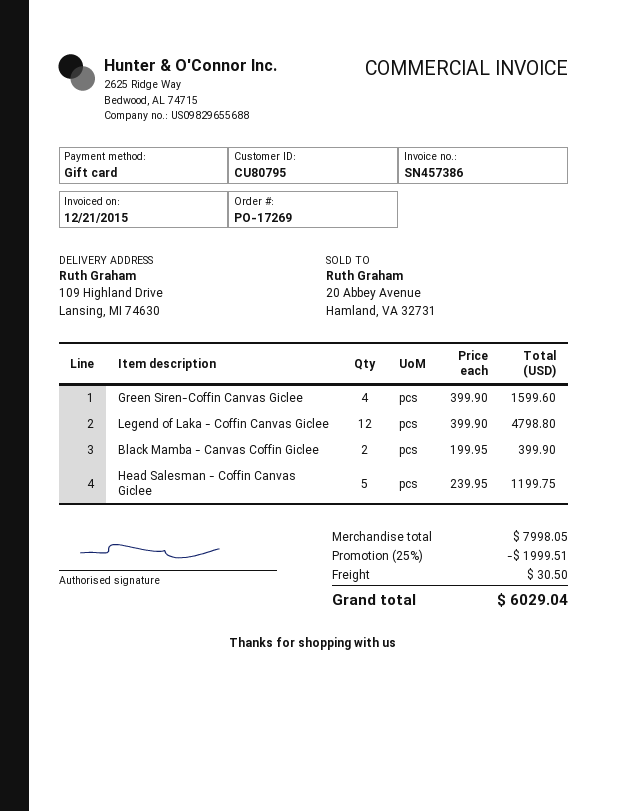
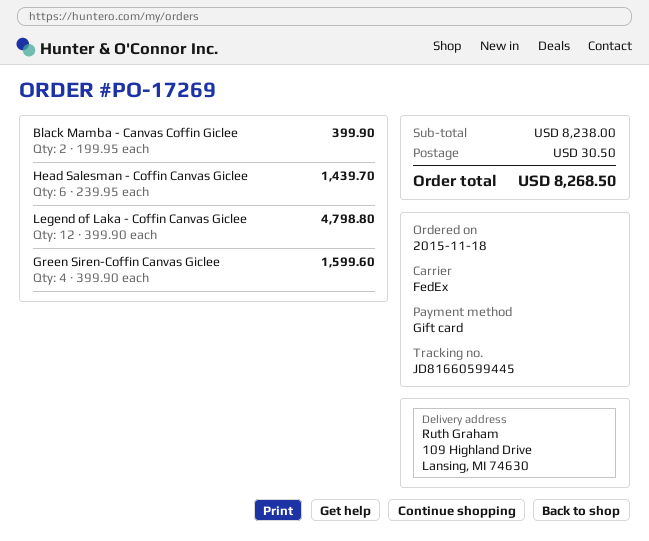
Head Salesman - Coffin Canvas Giclee: 5 x 239.95 = 1199.75 -> 6 x 239.95 = 1439.70
subtotal: 7998.05 -> 8238.00
discount: 25% = 1999.51 -> none
total: 6029.04 -> 8268.50

